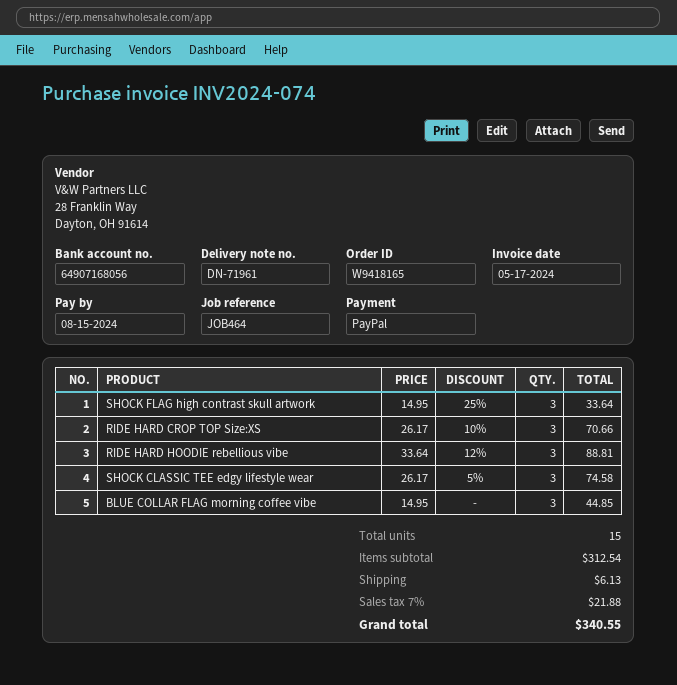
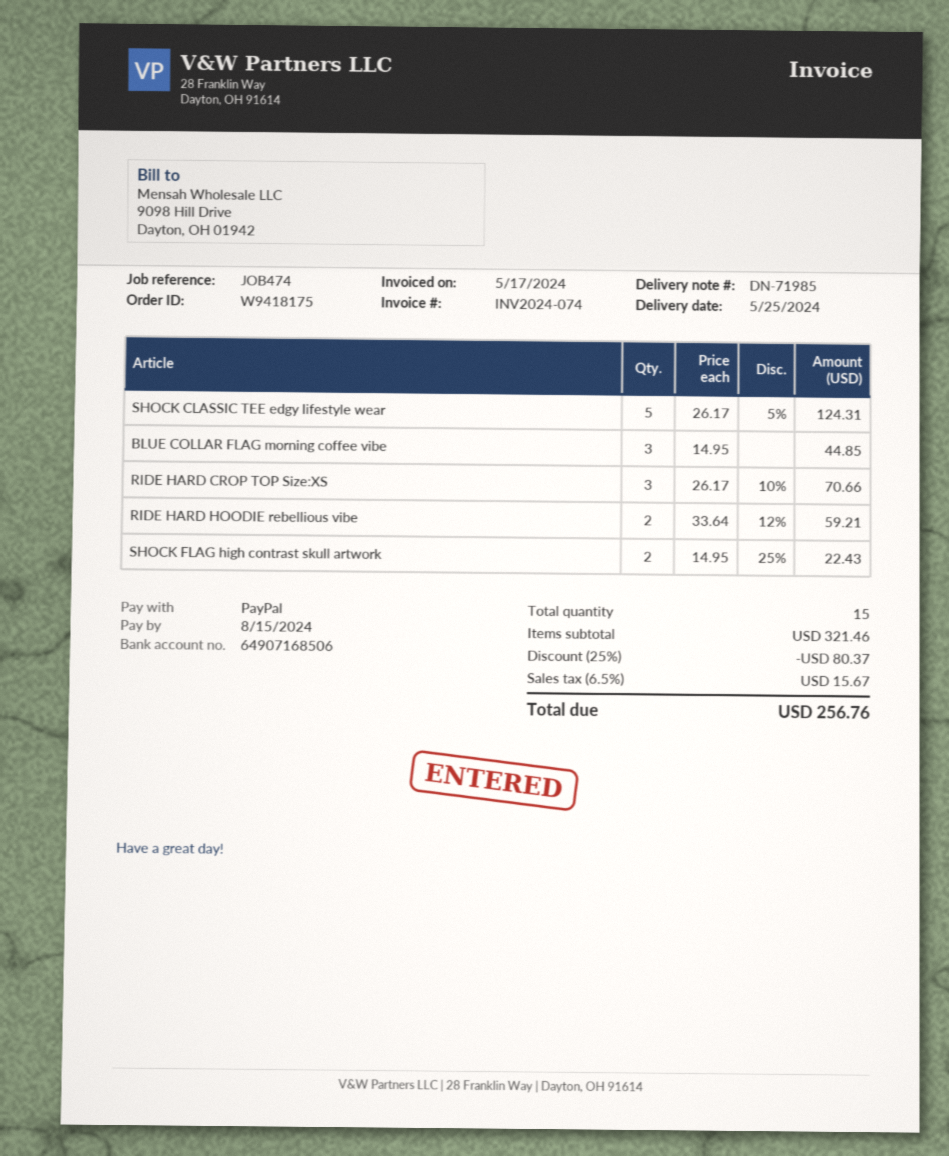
order number: W9418165 -> W9418175
delivery note number: DN-71961 -> DN-71985
reference: JOB464 -> JOB474
bank account: 64907168056 -> 64907168506
SHOCK FLAG high contrast skull artwork: 3 x 14.95 - 25% = 33.64 -> 2 x 14.95 - 25% = 22.43
RIDE HARD HOODIE rebellious vibe: 3 x 33.64 - 12% = 88.81 -> 2 x 33.64 - 12% = 59.21
SHOCK CLASSIC TEE edgy lifestyle wear: 3 x 26.17 - 5% = 74.58 -> 5 x 26.17 - 5% = 124.31
subtotal: 312.54 -> 321.46
discount: none -> 25% = 80.37
shipping: 6.13 -> none
tax: 7% = 21.88 -> 6.5% = 15.67
total: 340.55 -> 256.76

